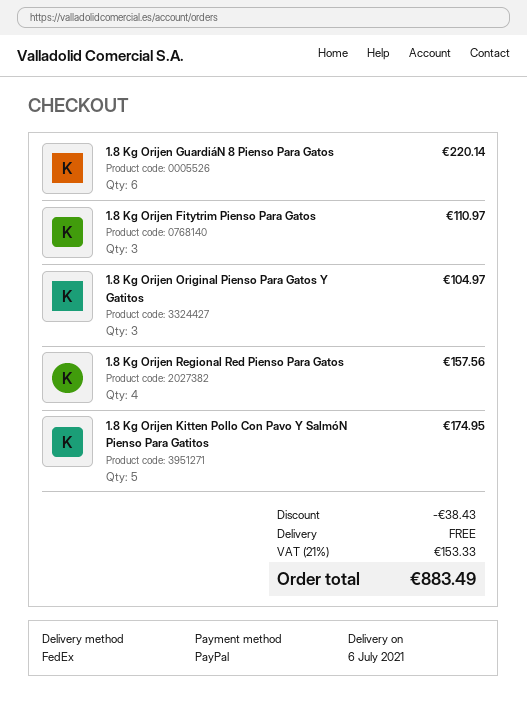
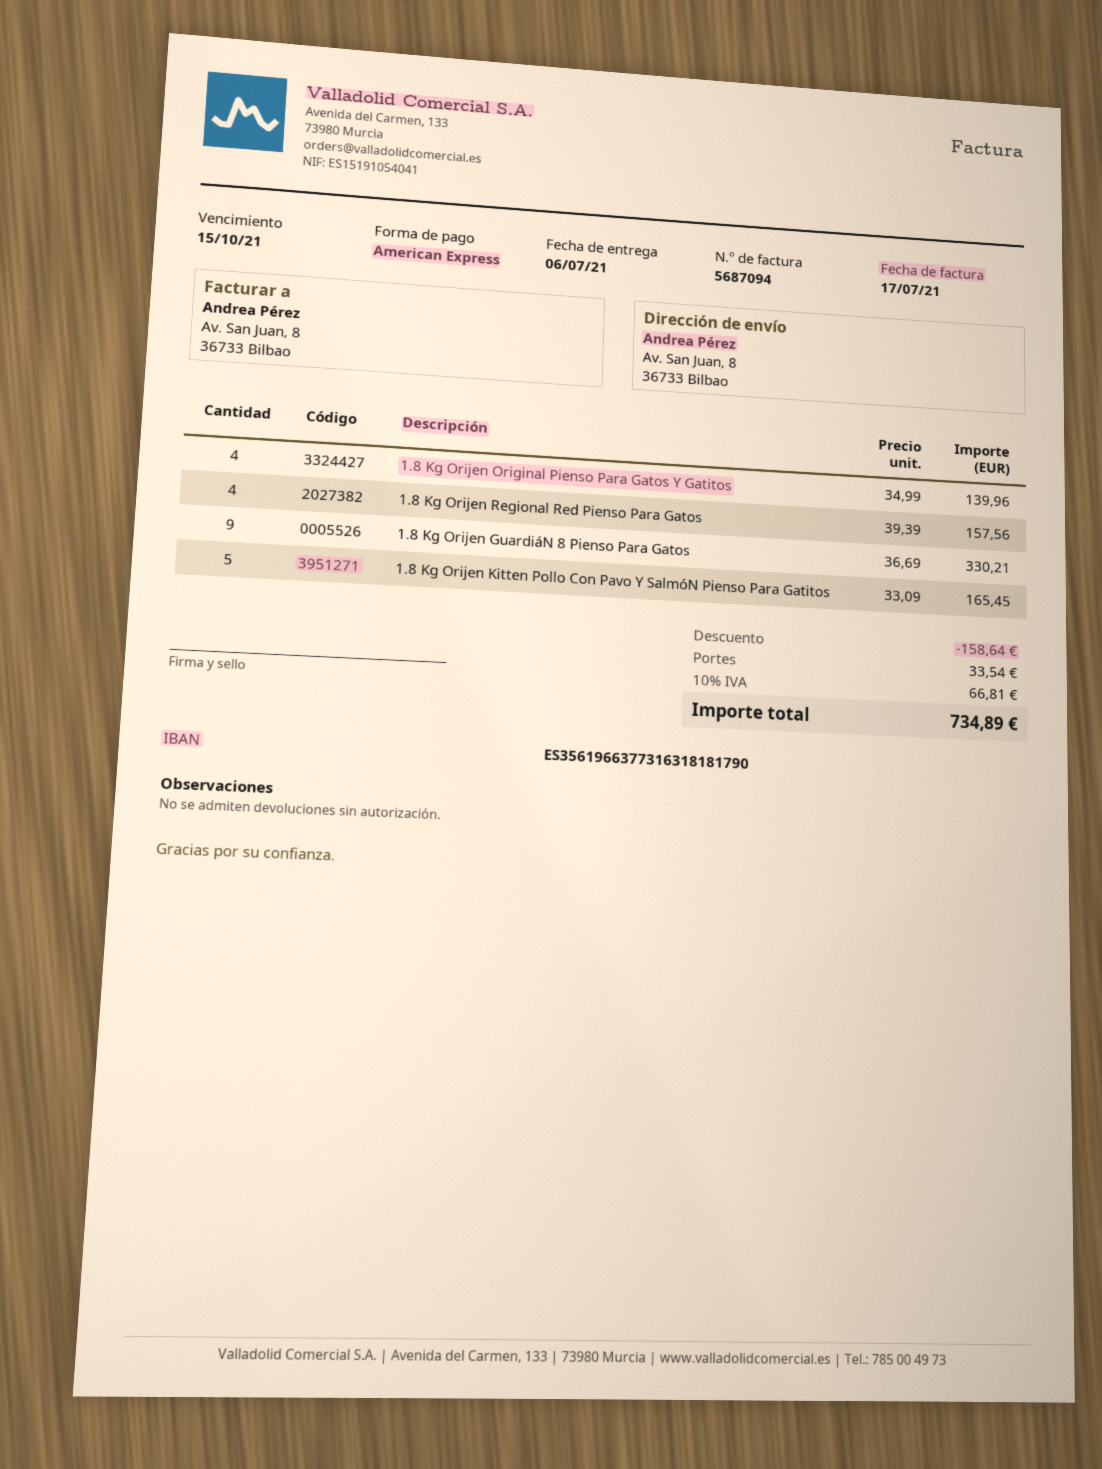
payment method: PayPal -> American Express
1.8 Kg Orijen GuardiáN 8 Pienso Para Gatos: 6 for 220.14 -> 9 for 330.21
1.8 Kg Orijen Fitytrim Pienso Para Gatos: 3 for 110.97 -> none
1.8 Kg Orijen Original Pienso Para Gatos Y Gatitos: 3 for 104.97 -> 4 for 139.96
1.8 Kg Orijen Kitten Pollo Con Pavo Y SalmóN Pienso Para Gatitos: 5 for 174.95 -> 5 for 165.45
discount: 38.43 -> 158.64
shipping: 0.00 -> 33.54
tax: 21% = 153.33 -> 10% = 66.81
total: 883.49 -> 734.89

